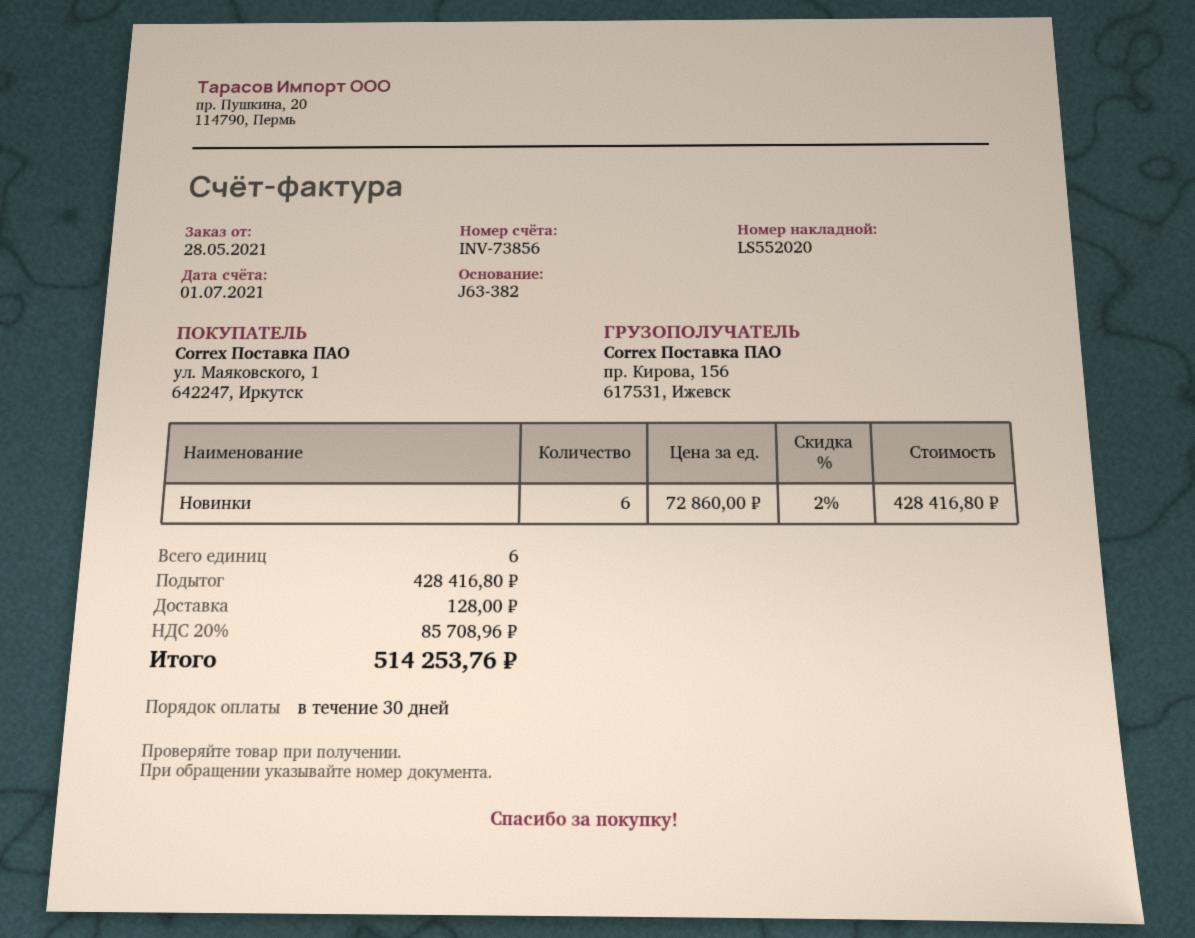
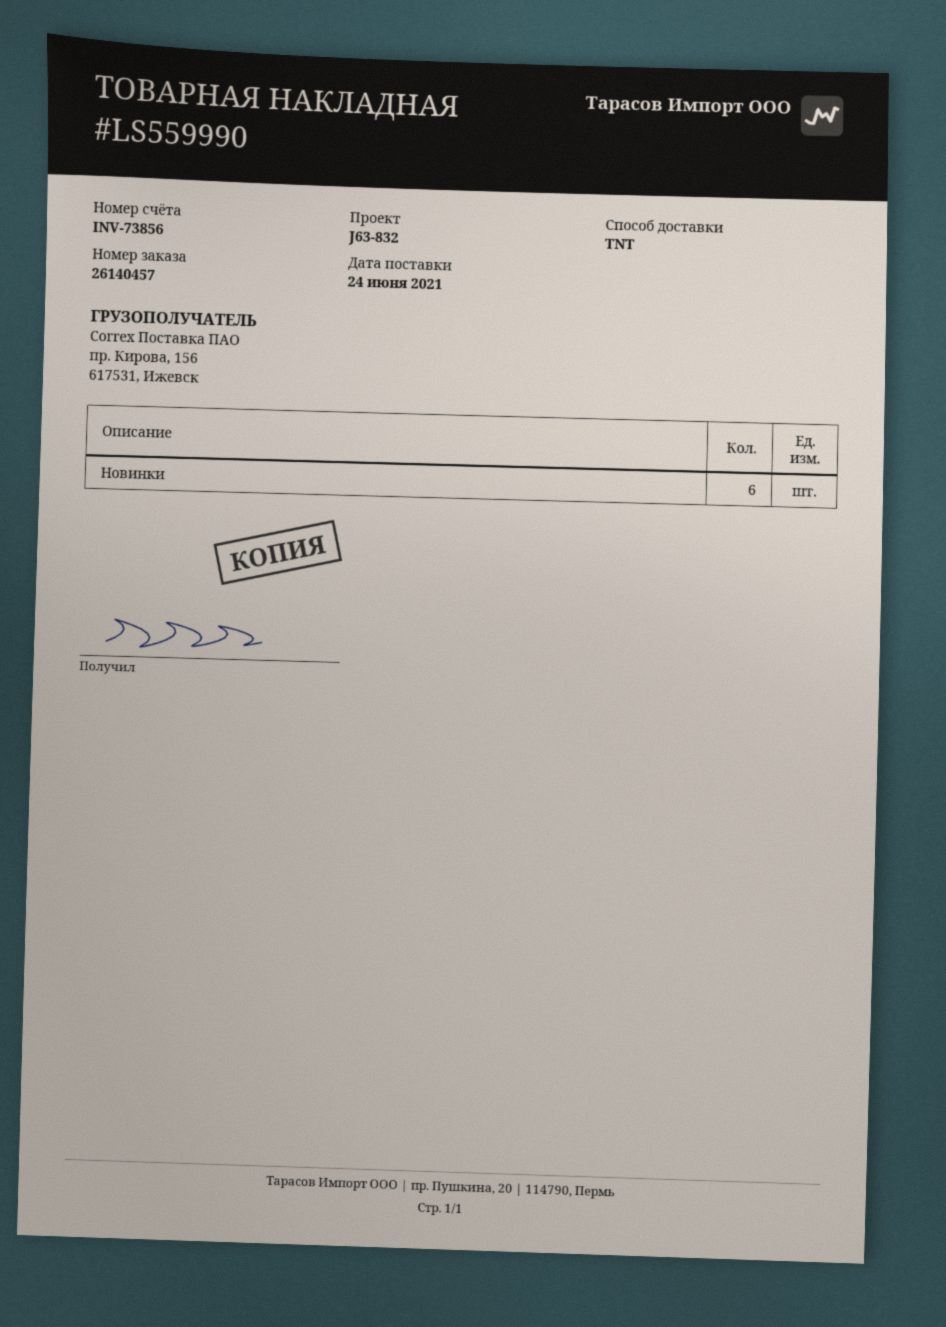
delivery note number: LS552020 -> LS559990
reference: J63-382 -> J63-832

